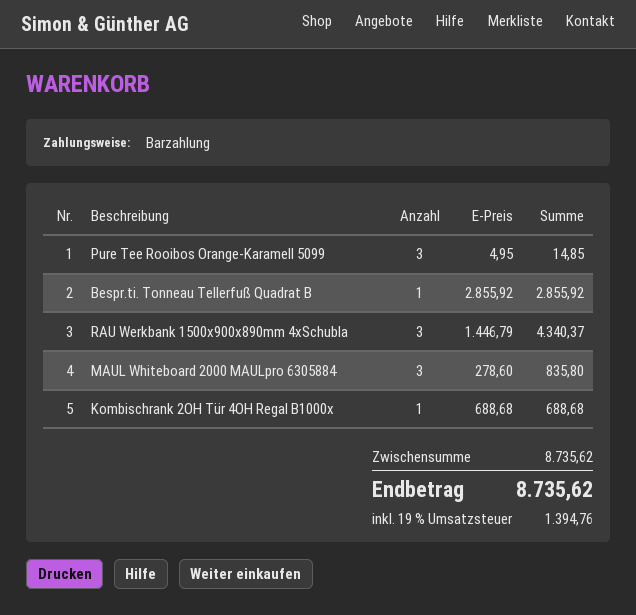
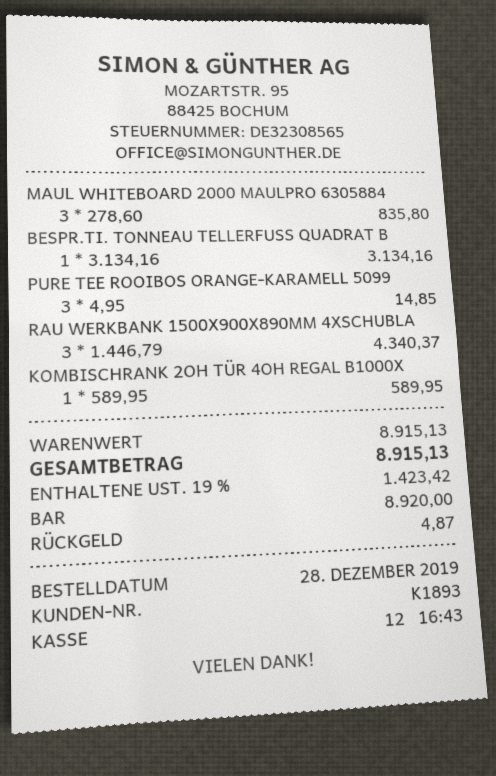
Bespr.ti. Tonneau Tellerfuß Quadrat B: 1 x 2855.92 = 2855.92 -> 1 x 3134.16 = 3134.16
Kombischrank 2OH Tür 4OH Regal B1000x: 1 x 688.68 = 688.68 -> 1 x 589.95 = 589.95
subtotal: 8735.62 -> 8915.13
tax: 19% = 1394.76 -> 19% = 1423.42
total: 8735.62 -> 8915.13

